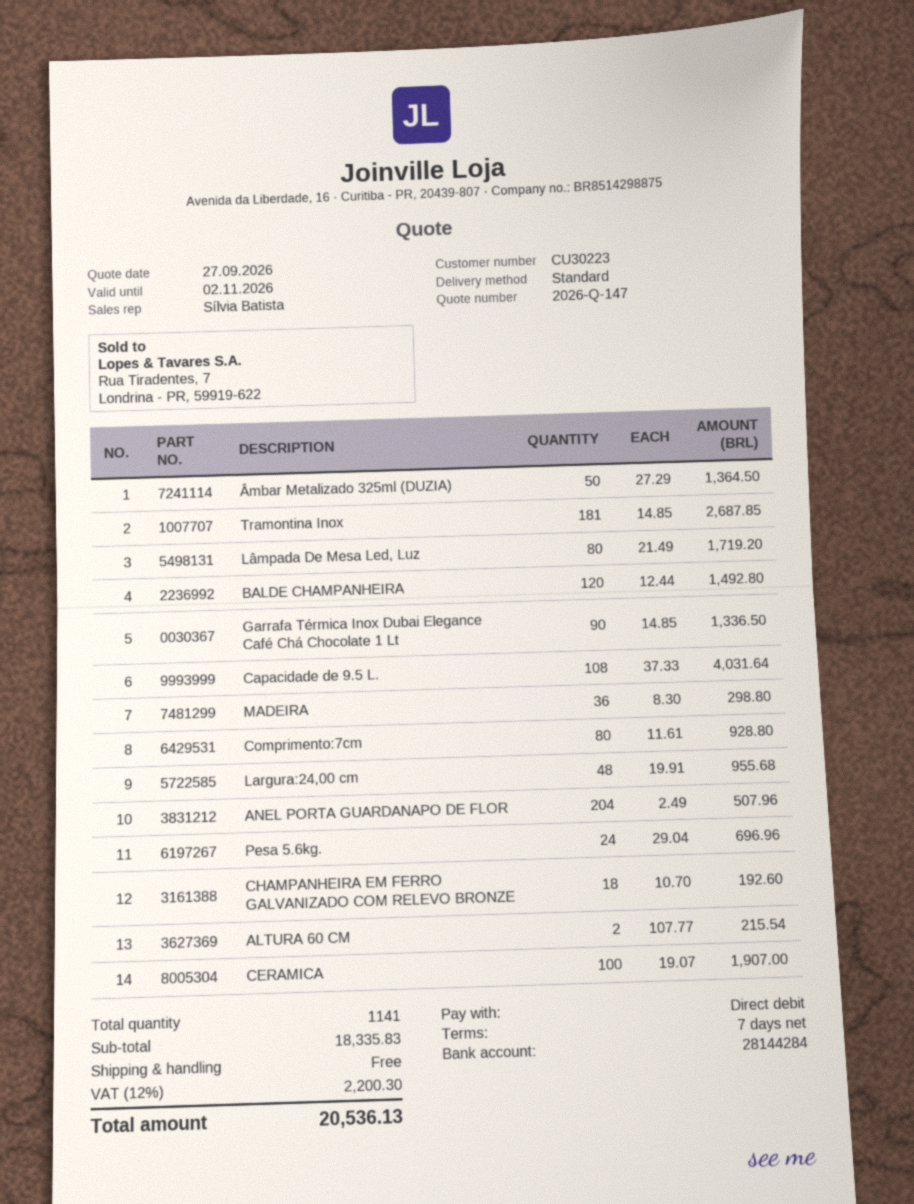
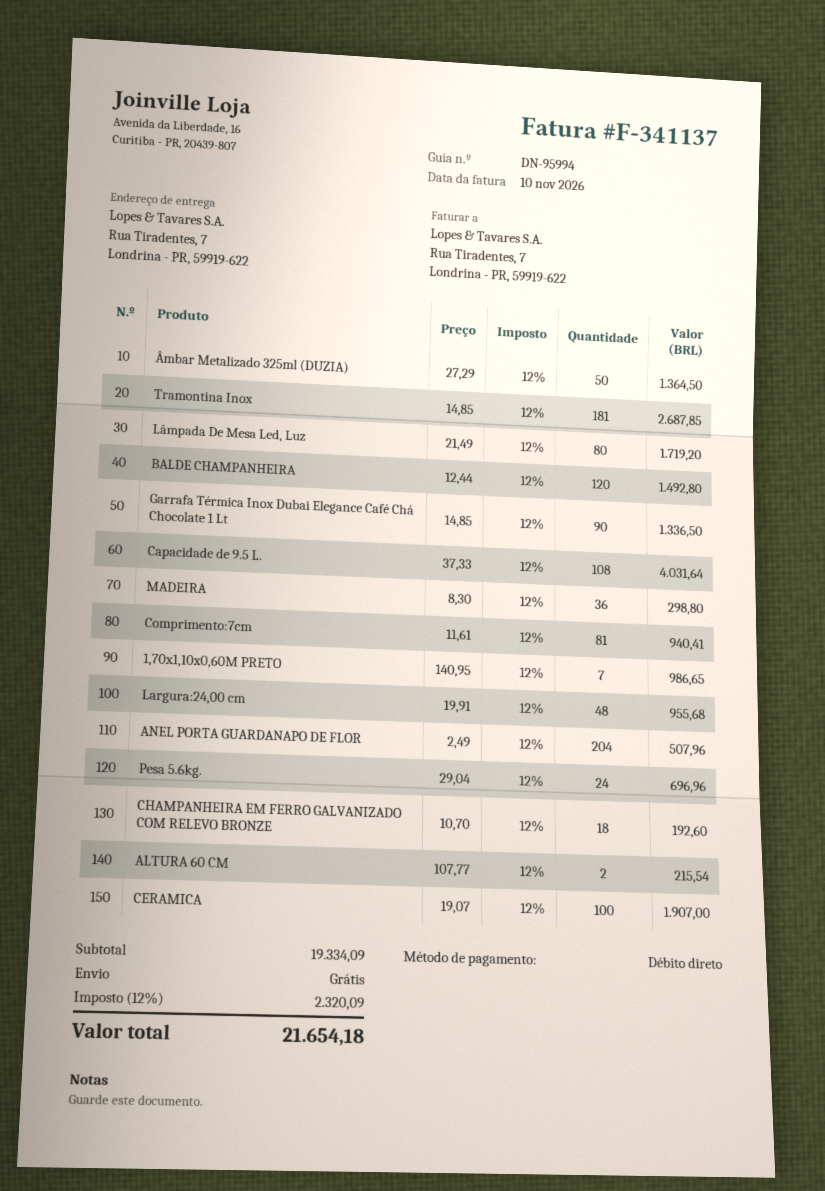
Comprimento:7cm: 80 x 11.61 = 928.80 -> 81 x 11.61 = 940.41
1,70x1,10x0,60M PRETO: none -> 7 x 140.95 = 986.65
subtotal: 18335.83 -> 19334.09
tax: 12% = 2200.30 -> 12% = 2320.09
total: 20536.13 -> 21654.18

